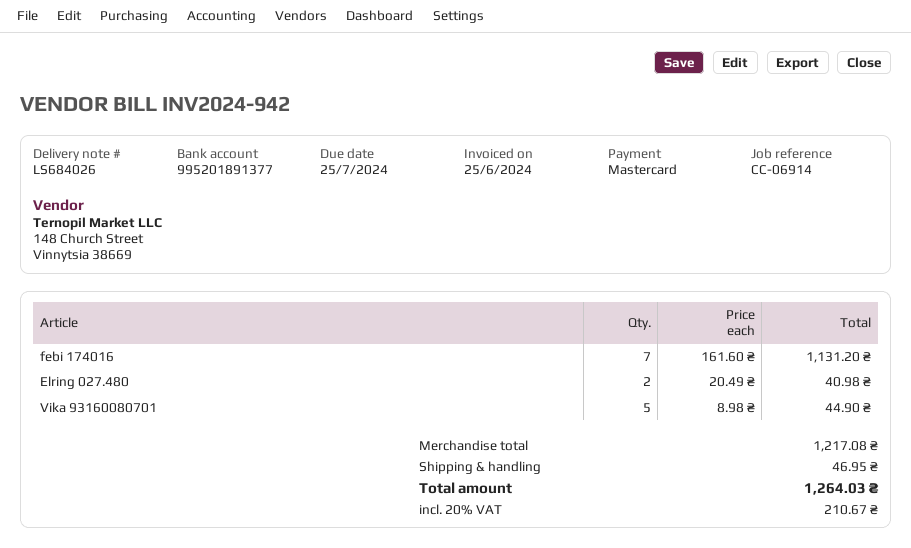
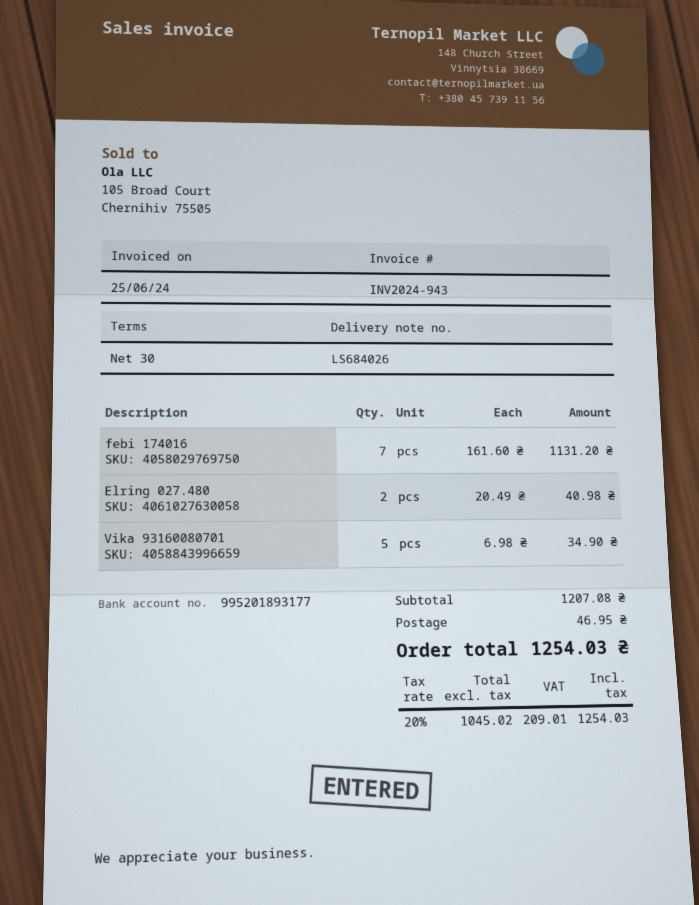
invoice number: INV2024-942 -> INV2024-943
bank account: 995201891377 -> 995201893177
Vika 93160080701: 5 x 8.98 = 44.90 -> 5 x 6.98 = 34.90
subtotal: 1217.08 -> 1207.08
tax: 20% = 210.67 -> 20% = 209.01
total: 1264.03 -> 1254.03

